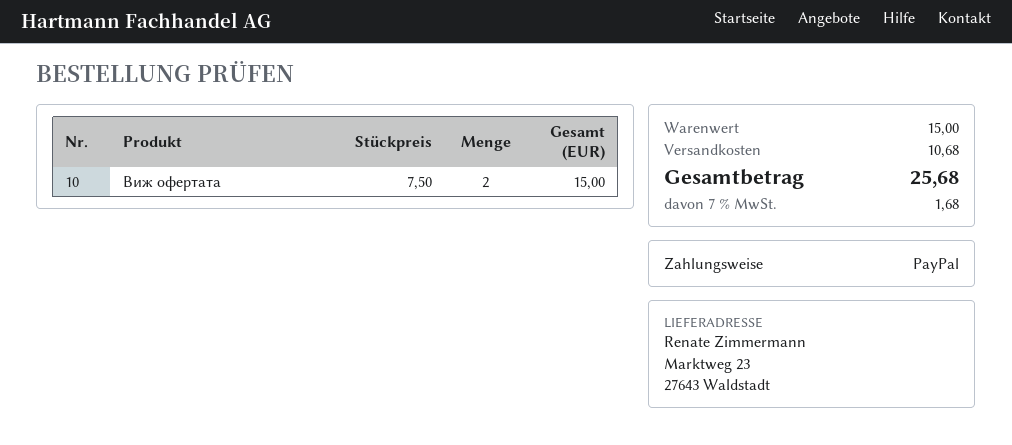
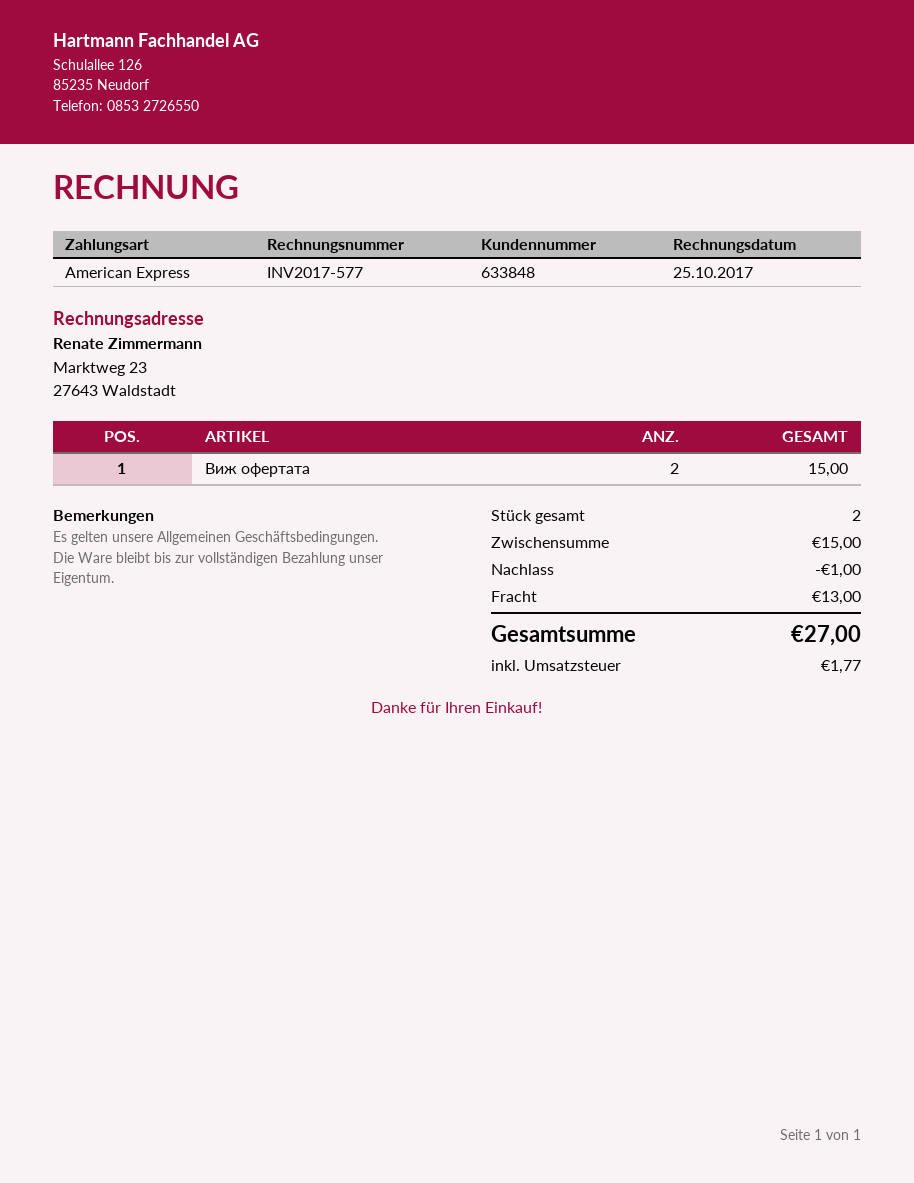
payment method: PayPal -> American Express
discount: none -> 1.00
shipping: 10.68 -> 13.00
tax: 1.68 -> 1.77
total: 25.68 -> 27.00

